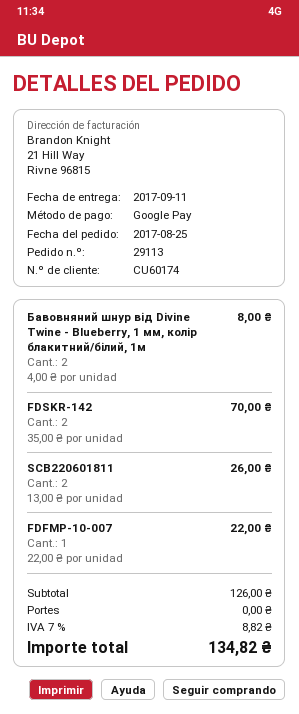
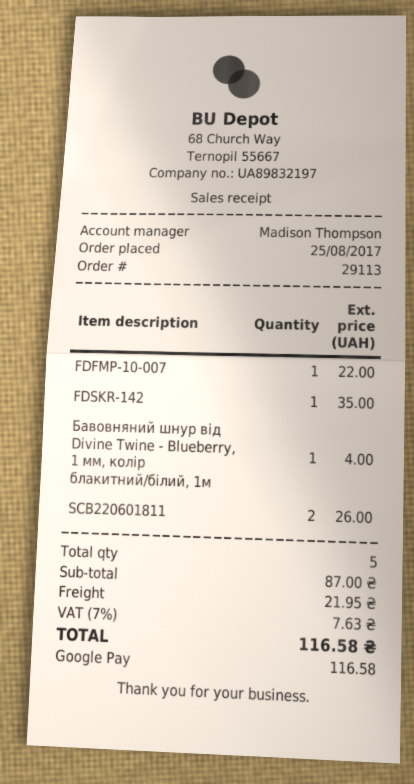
Бавовняний шнур від Divine Twine - Blueberry, 1 мм, колір блакитний/білий, 1м: 2 for 8.00 -> 1 for 4.00
FDSKR-142: 2 for 70.00 -> 1 for 35.00
subtotal: 126.00 -> 87.00
shipping: 0.00 -> 21.95
tax: 7% = 8.82 -> 7% = 7.63
total: 134.82 -> 116.58

